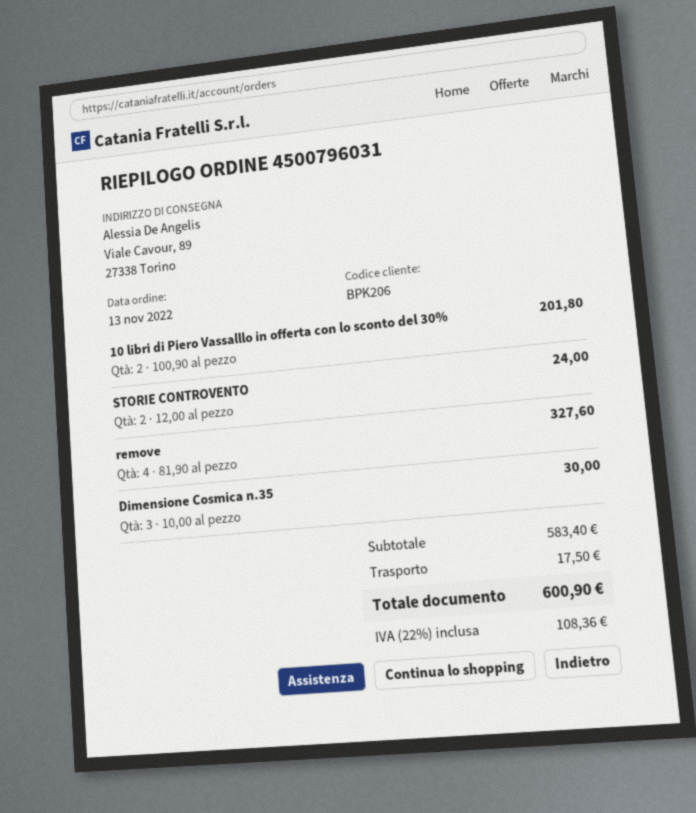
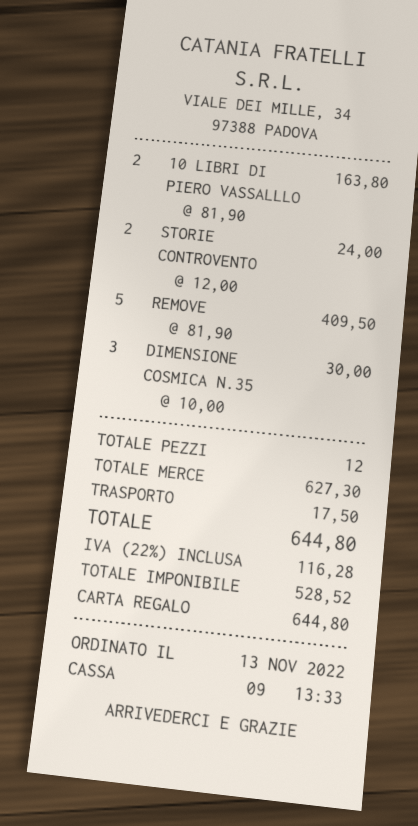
10 libri di Piero Vassalllo in offerta con lo sconto del 30%: 2 x 100.90 = 201.80 -> 2 x 81.90 = 163.80
remove: 4 x 81.90 = 327.60 -> 5 x 81.90 = 409.50
subtotal: 583.40 -> 627.30
tax: 22% = 108.36 -> 22% = 116.28
total: 600.90 -> 644.80

